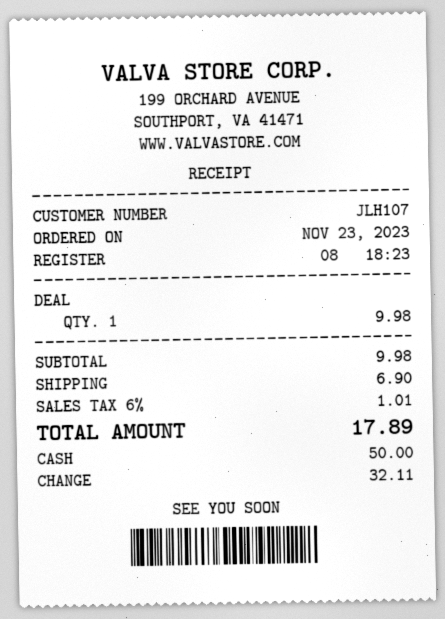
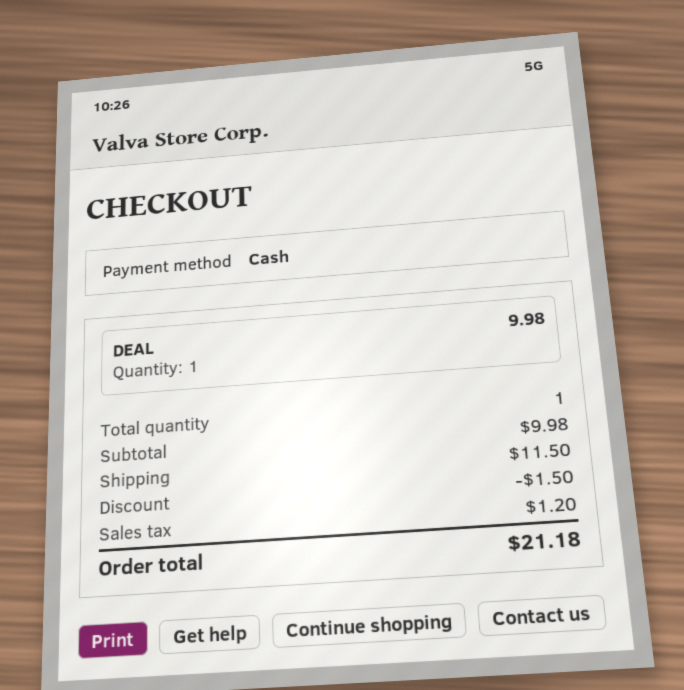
discount: none -> 1.50
shipping: 6.90 -> 11.50
tax: 1.01 -> 1.20
total: 17.89 -> 21.18

